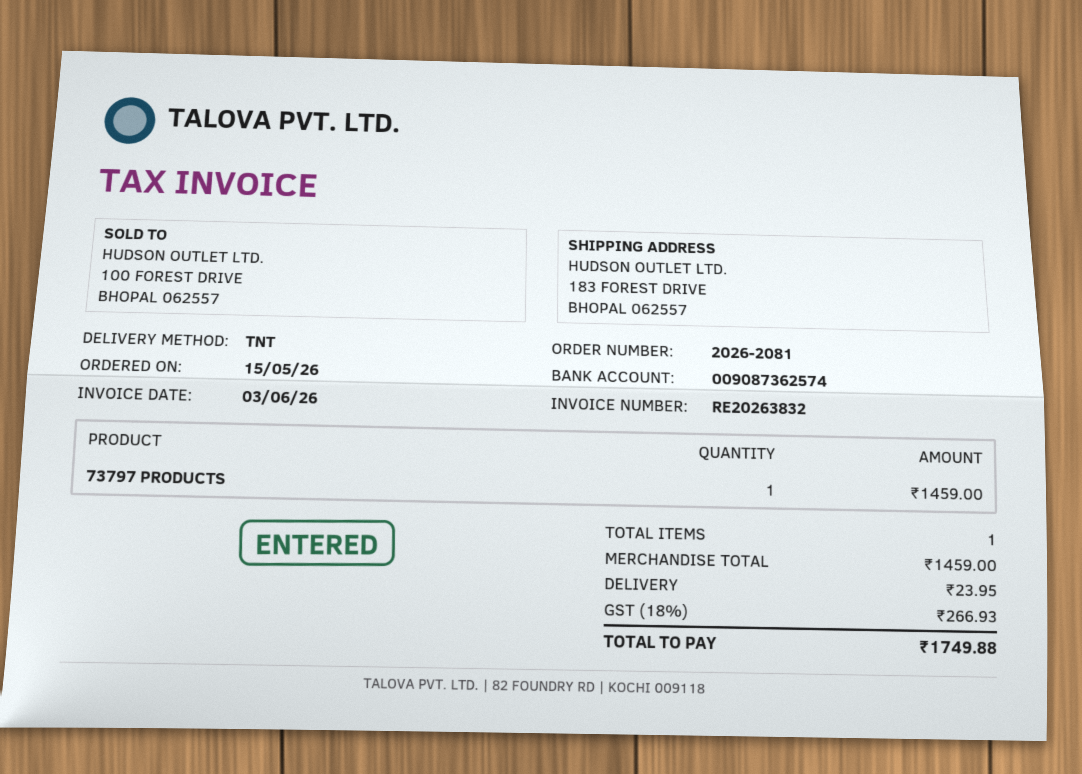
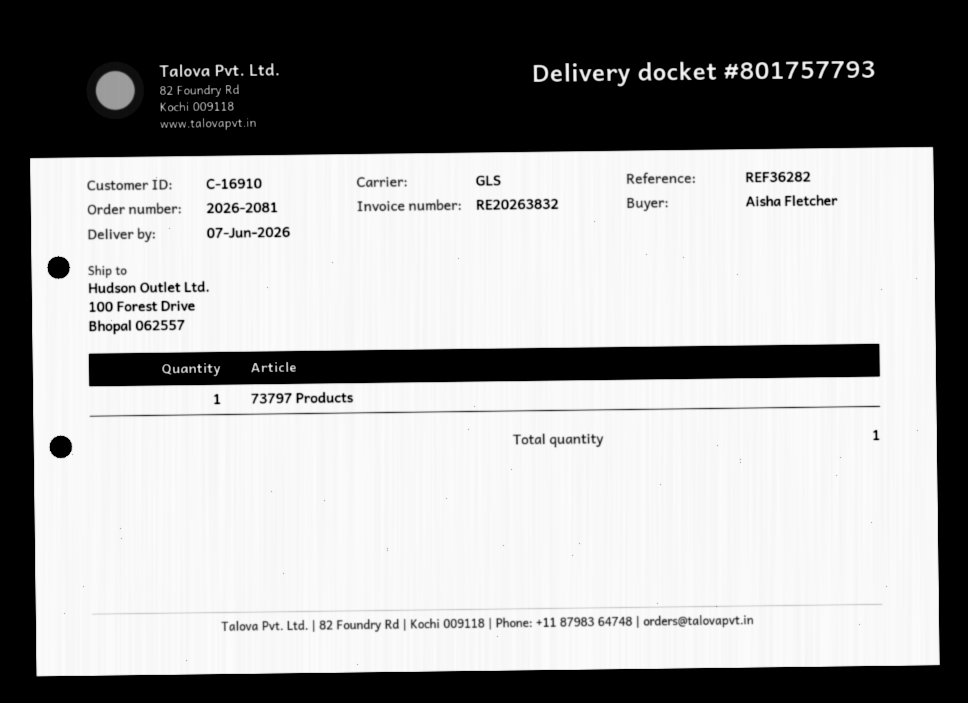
shipping method: TNT -> GLS
ship to: 183 FOREST DRIVE, BHOPAL 062557 -> 100 Forest Drive, Bhopal 062557

